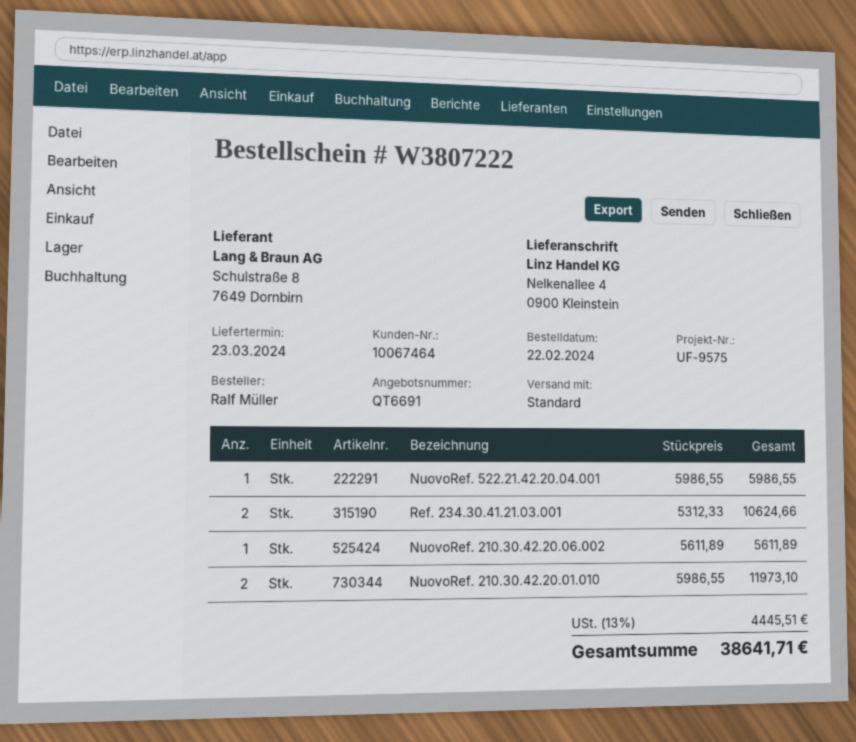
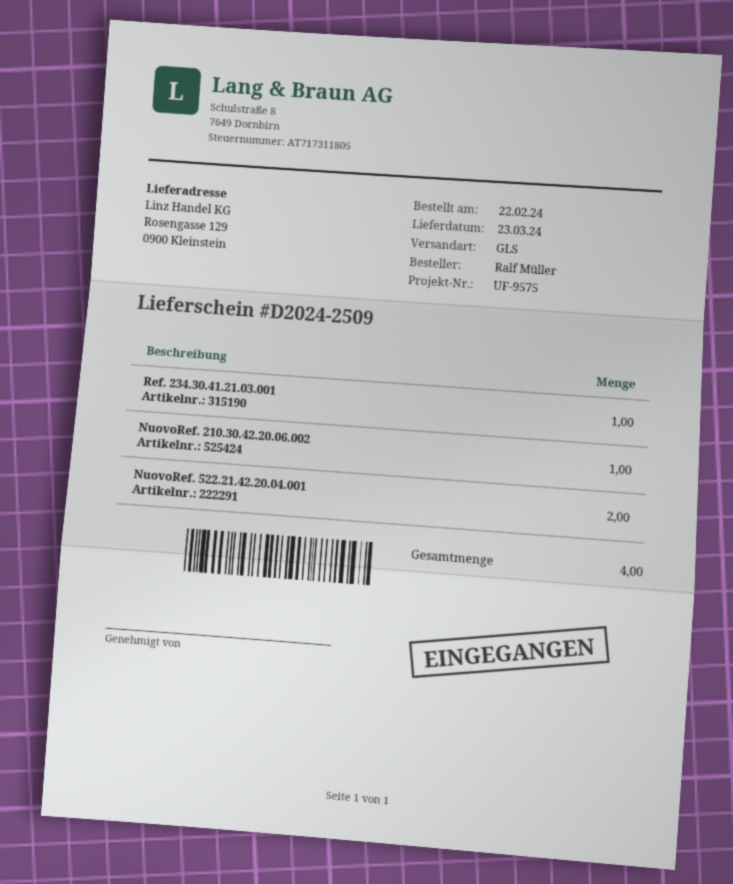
shipping method: standard -> GLS
ship to: Nelkenallee 4, 0900 Kleinstein -> Rosengasse 129, 0900 Kleinstein
NuovoRef. 522.21.42.20.04.001: 1 -> 2
Ref. 234.30.41.21.03.001: 2 -> 1
NuovoRef. 210.30.42.20.01.010: 2 -> none

